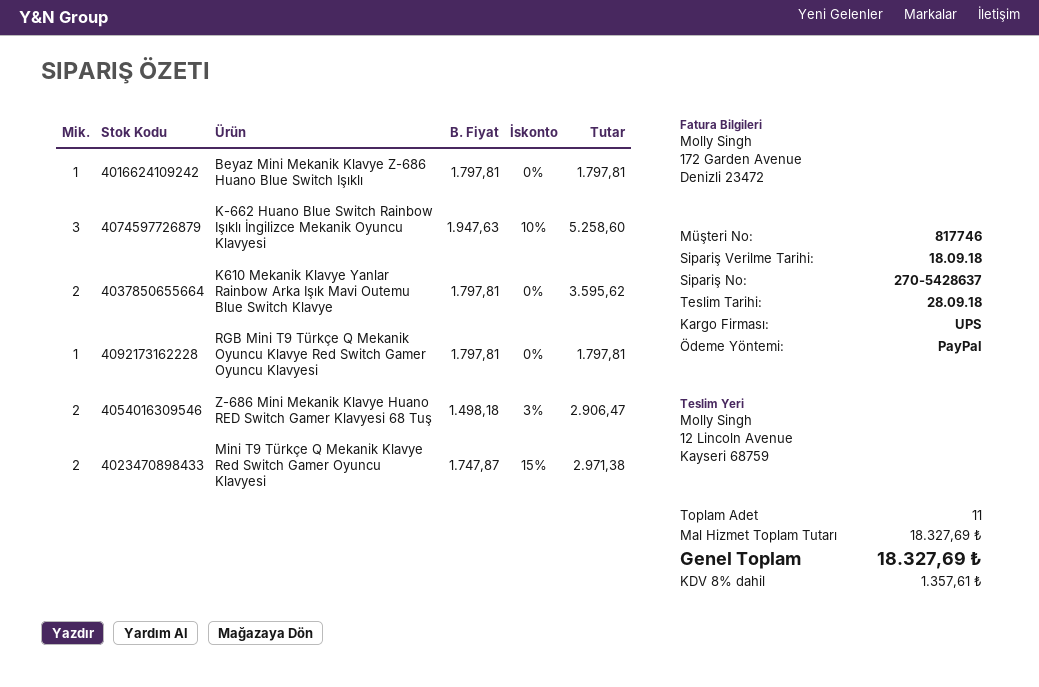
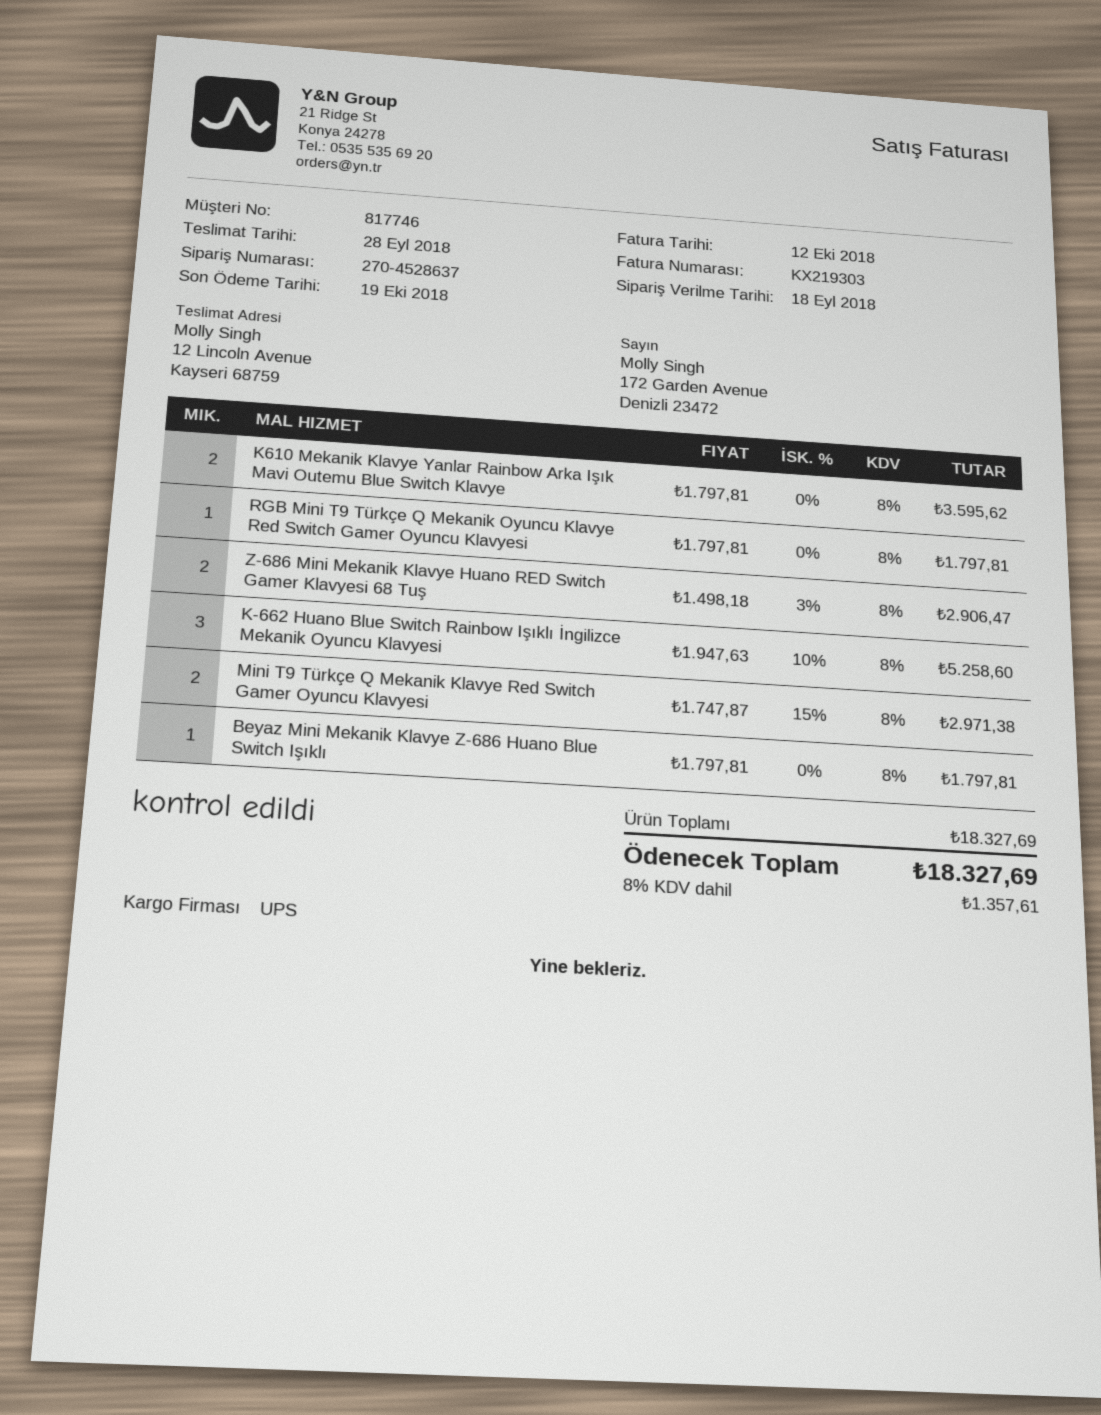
order number: 270-5428637 -> 270-4528637

